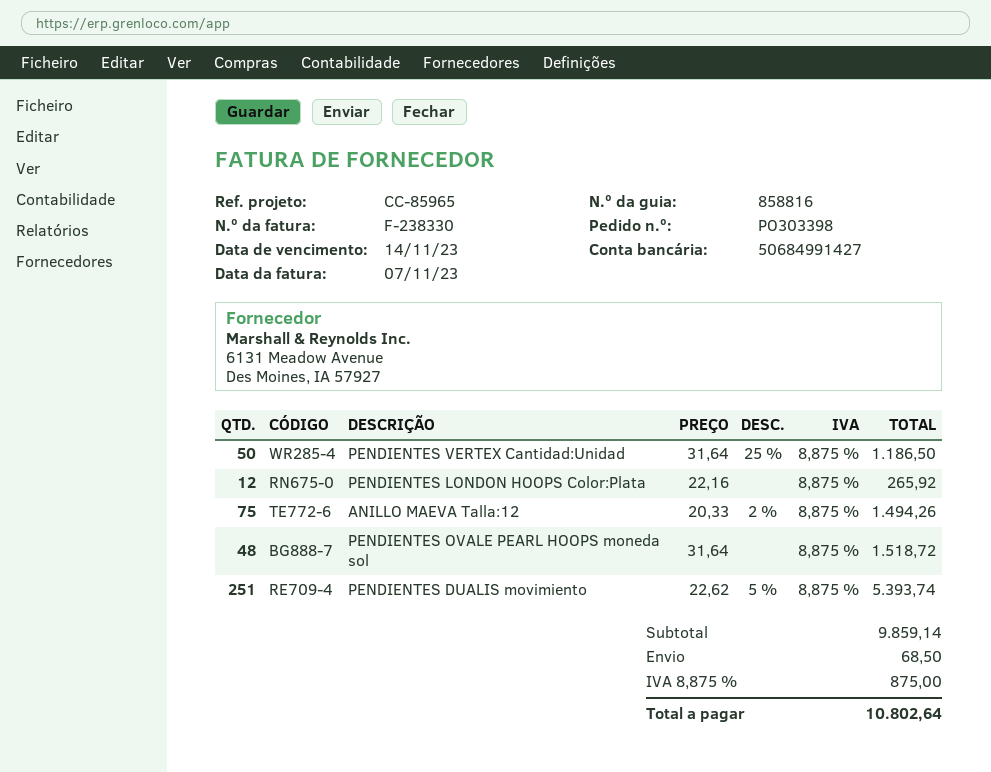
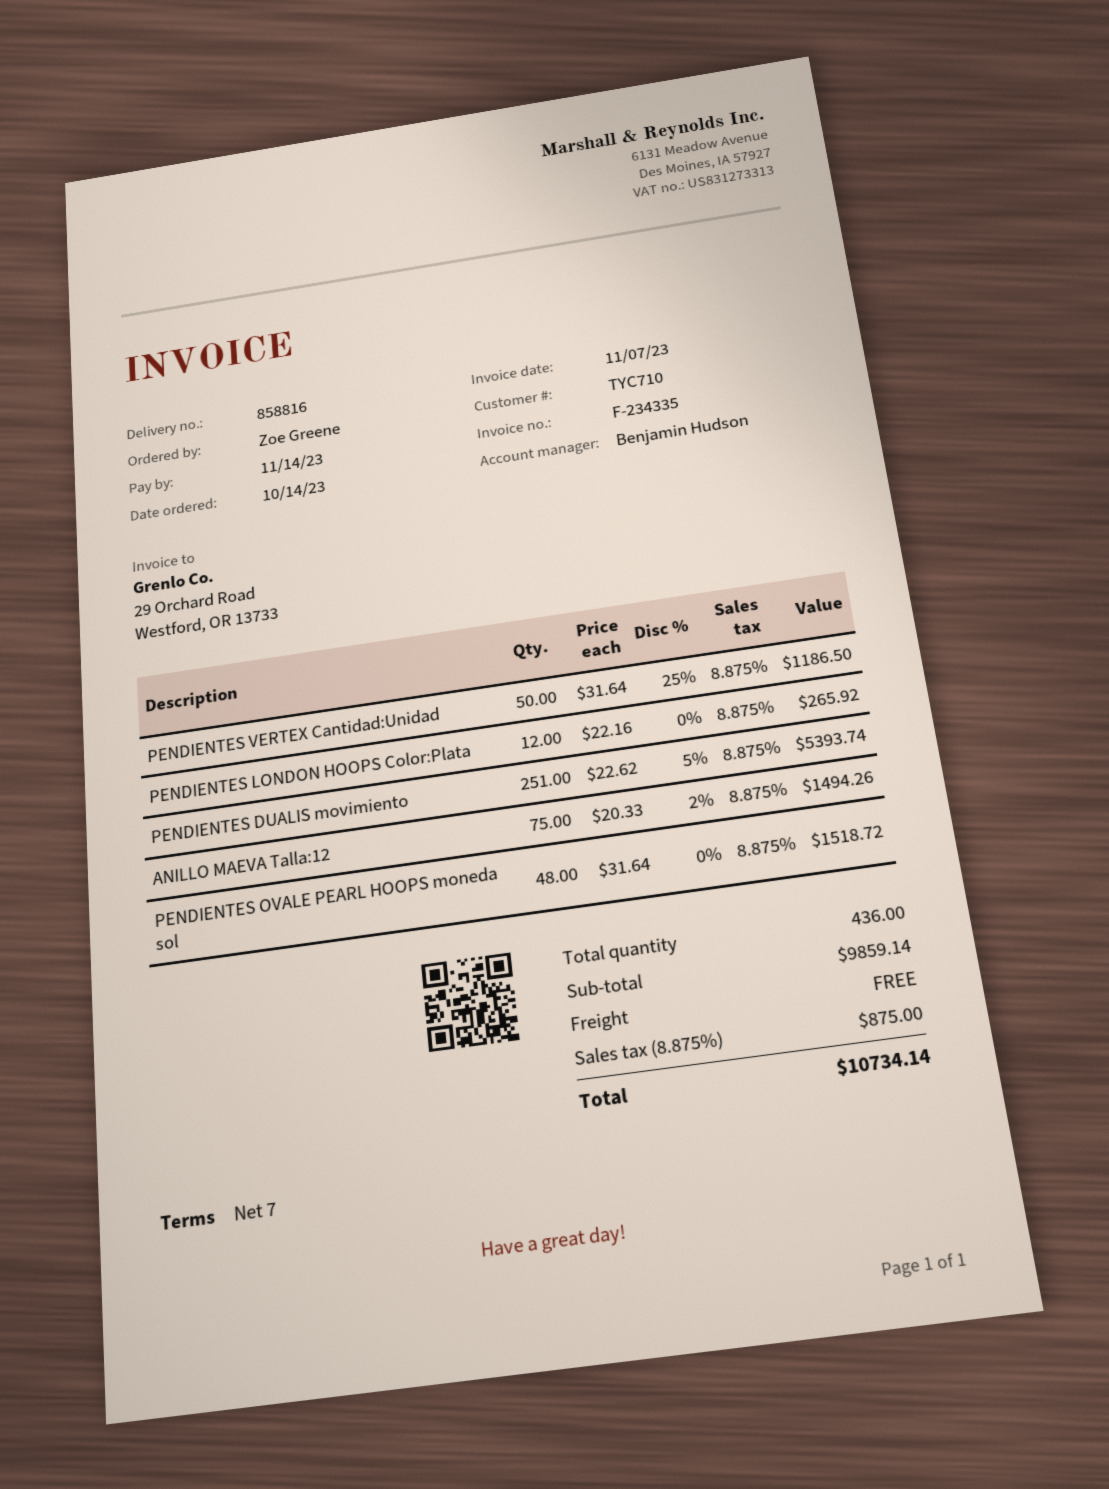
invoice number: F-238330 -> F-234335
shipping: 68.50 -> 0.00
total: 10802.64 -> 10734.14

